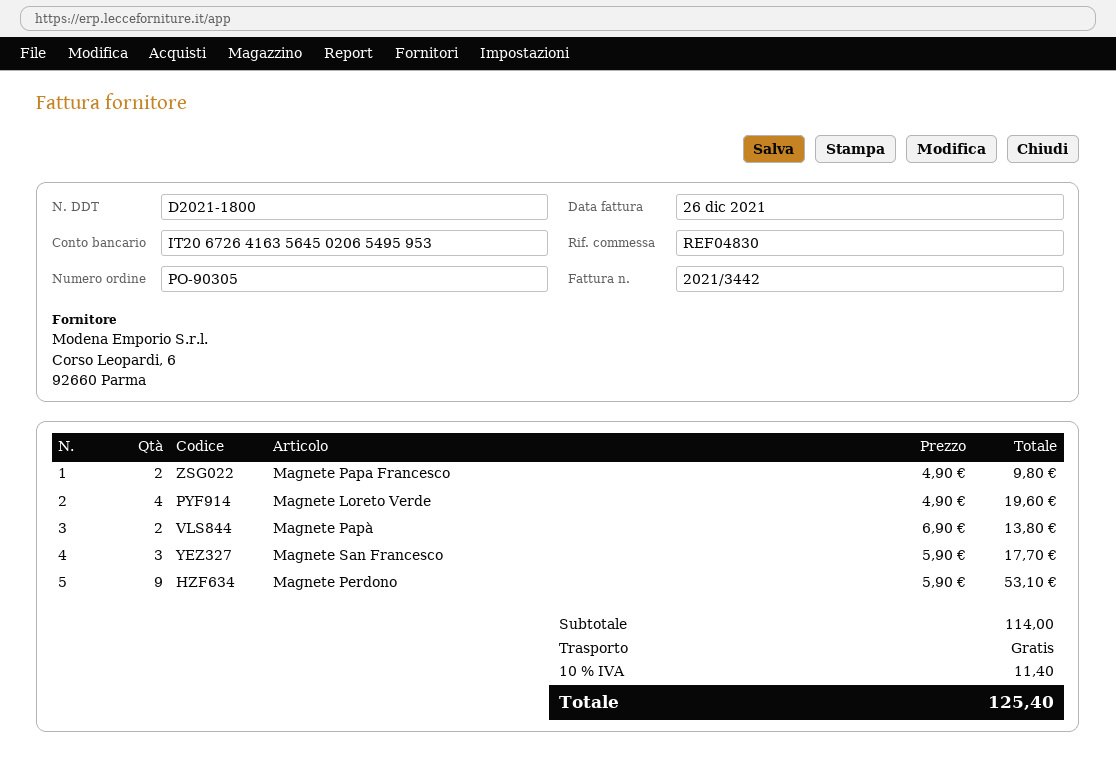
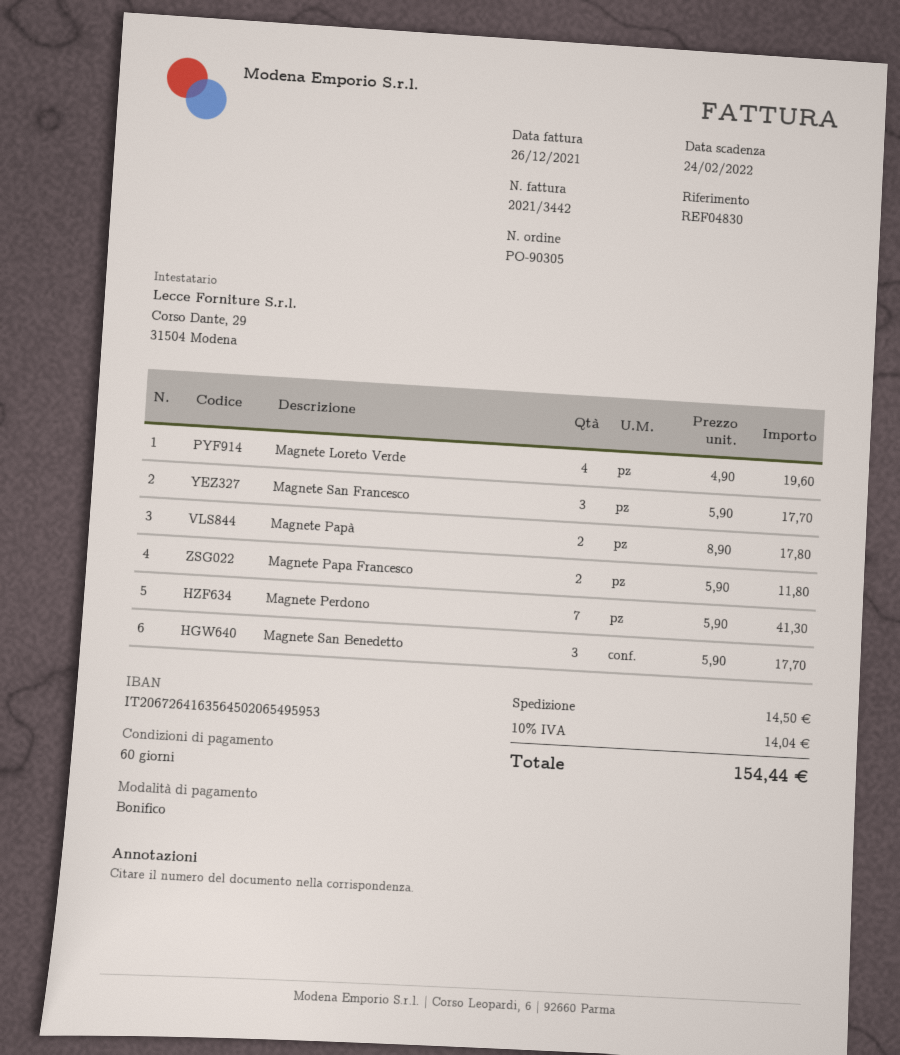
Magnete Papa Francesco: 2 x 4.90 = 9.80 -> 2 x 5.90 = 11.80
Magnete Papà: 2 x 6.90 = 13.80 -> 2 x 8.90 = 17.80
Magnete Perdono: 9 x 5.90 = 53.10 -> 7 x 5.90 = 41.30
Magnete San Benedetto: none -> 3 x 5.90 = 17.70
shipping: 0.00 -> 14.50
tax: 10% = 11.40 -> 10% = 14.04
total: 125.40 -> 154.44

